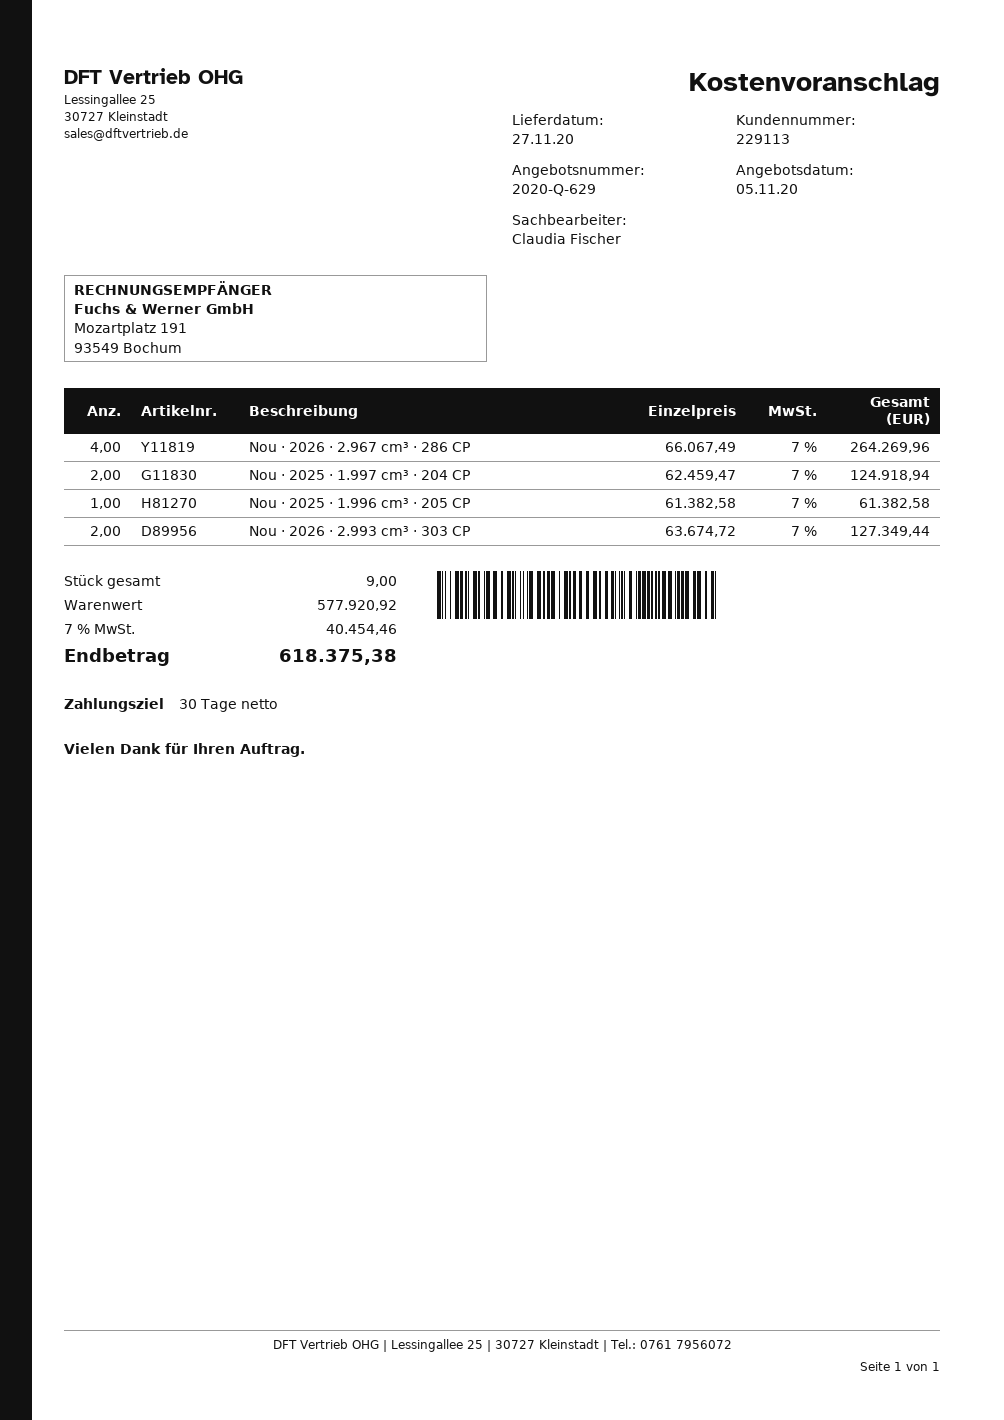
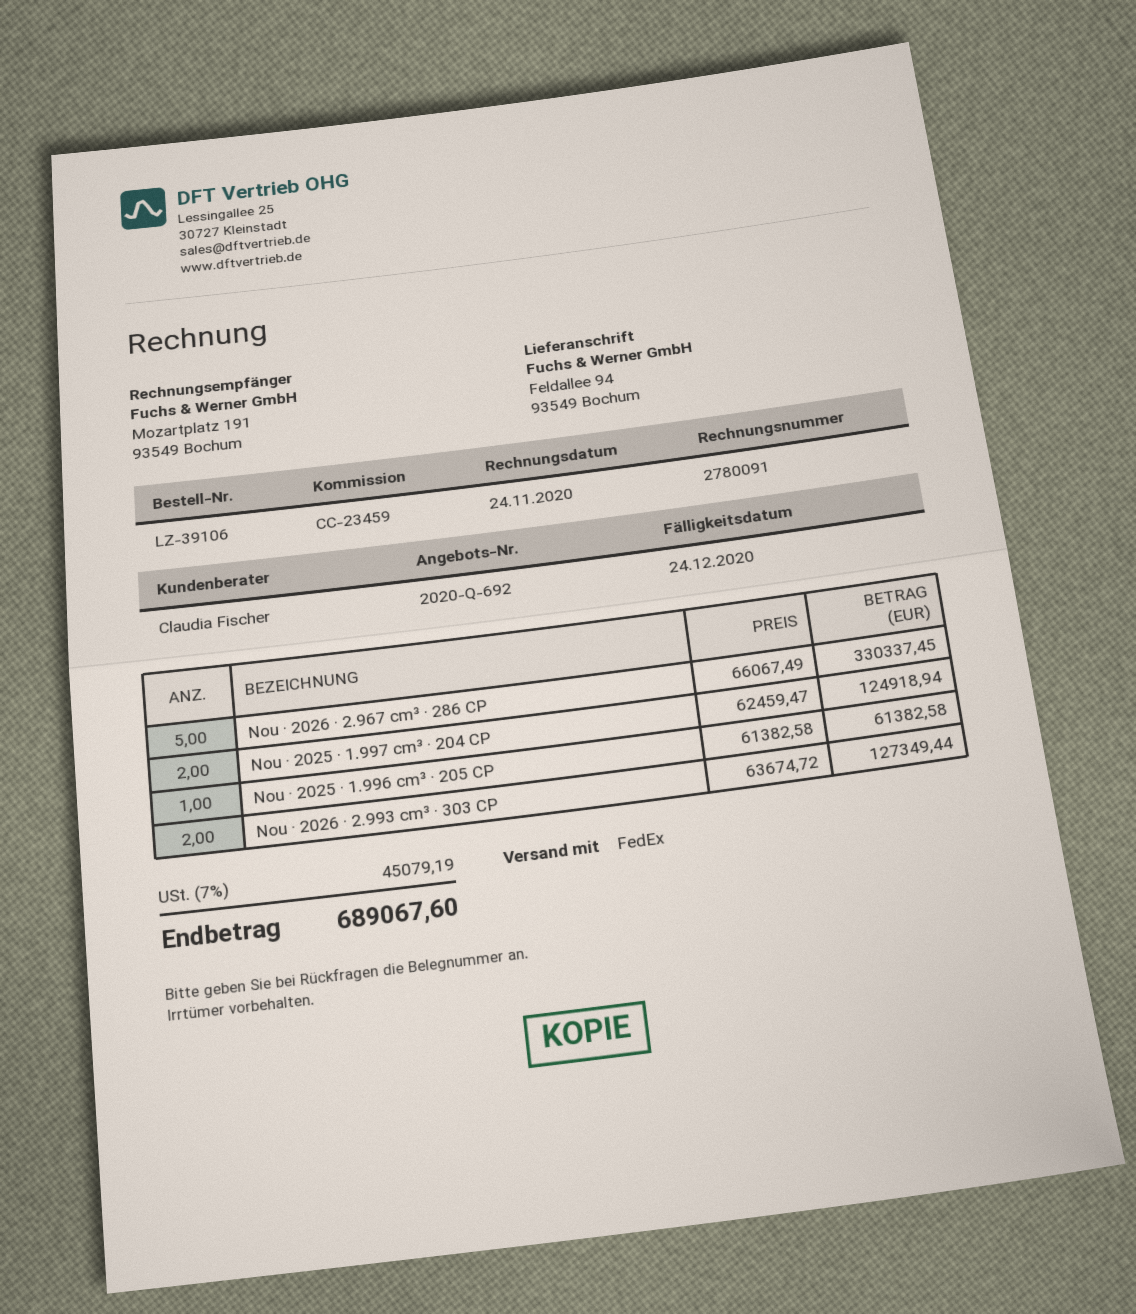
quote number: 2020-Q-629 -> 2020-Q-692
Nou · 2026 · 2.967 cm³ · 286 CP: 4 x 66067.49 = 264269.96 -> 5 x 66067.49 = 330337.45
tax: 7% = 40454.46 -> 7% = 45079.19
total: 618375.38 -> 689067.60

